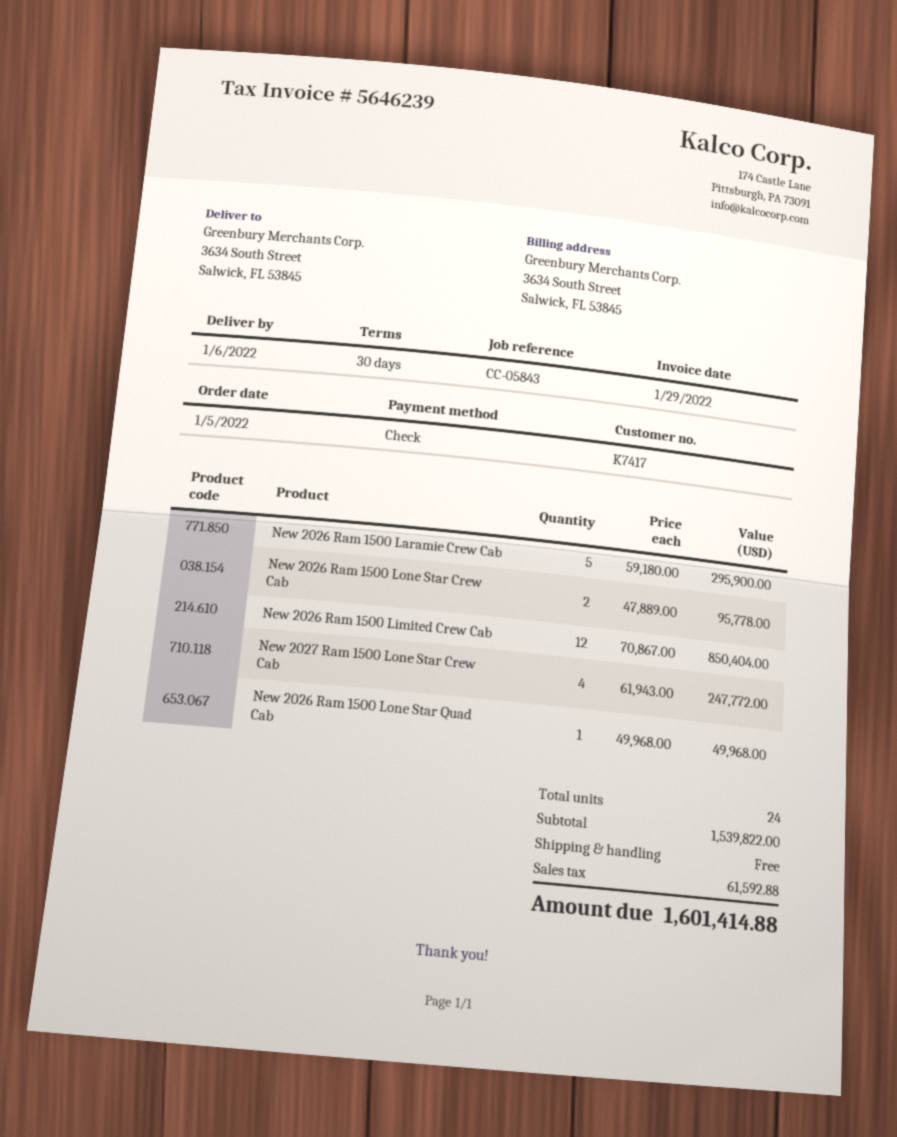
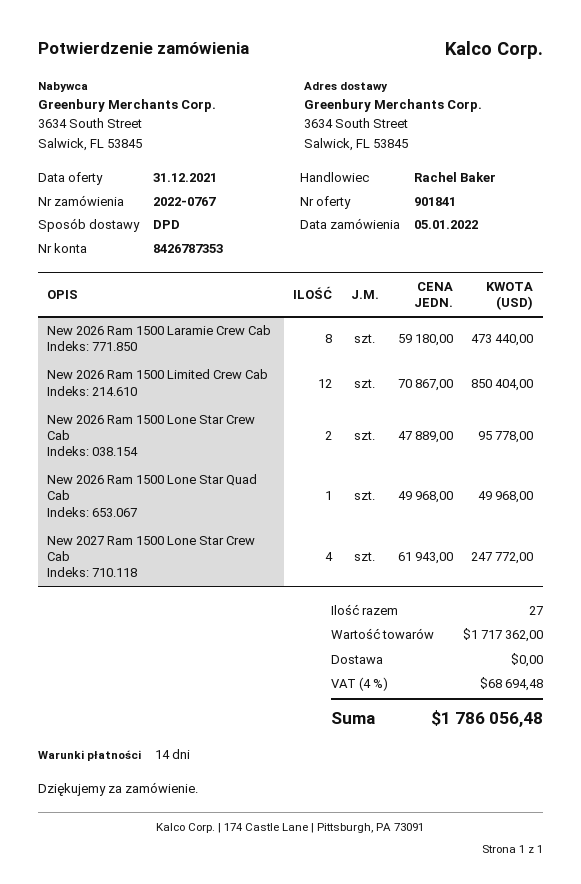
payment terms: 30 days -> 14 days
New 2026 Ram 1500 Laramie Crew Cab: 5 x 59180.00 = 295900.00 -> 8 x 59180.00 = 473440.00
total quantity: 24 -> 27
subtotal: 1539822.00 -> 1717362.00
tax: 61592.88 -> 68694.48
total: 1601414.88 -> 1786056.48

